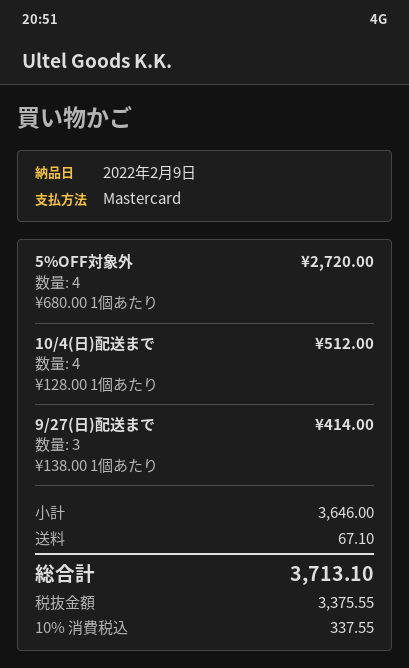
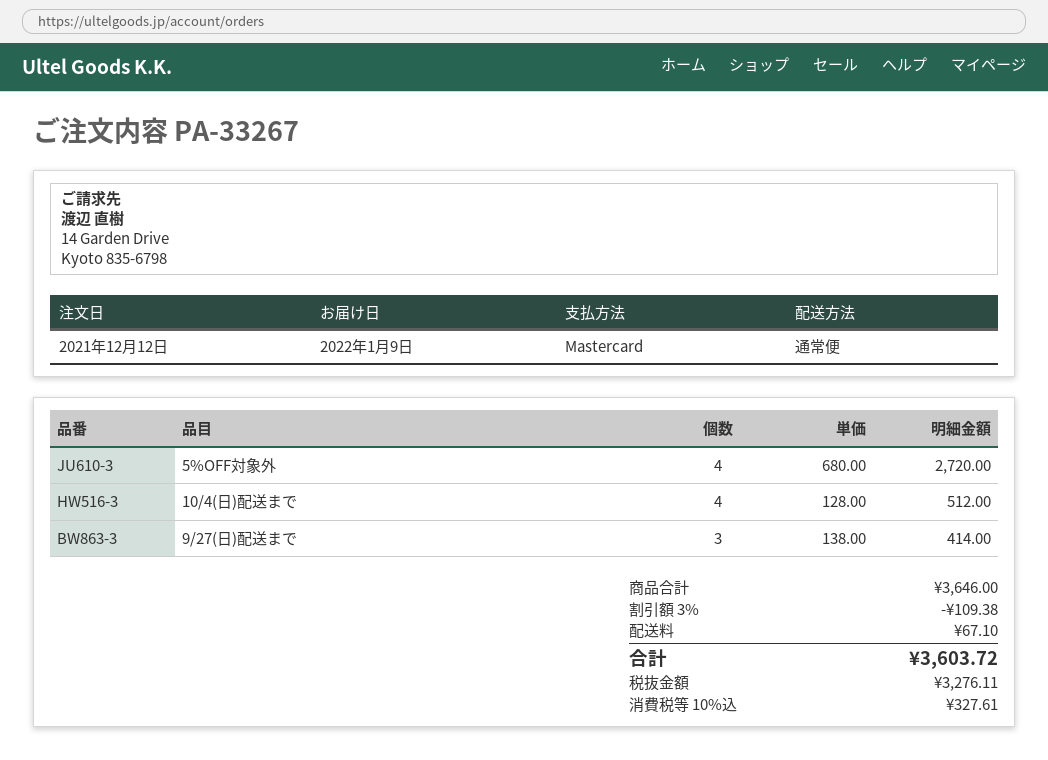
delivery date: 2022-02-09 -> 2022-01-09
discount: none -> 3% = 109.38
net: 3375.55 -> 3276.11
tax: 10% = 337.55 -> 10% = 327.61
total: 3713.10 -> 3603.72

